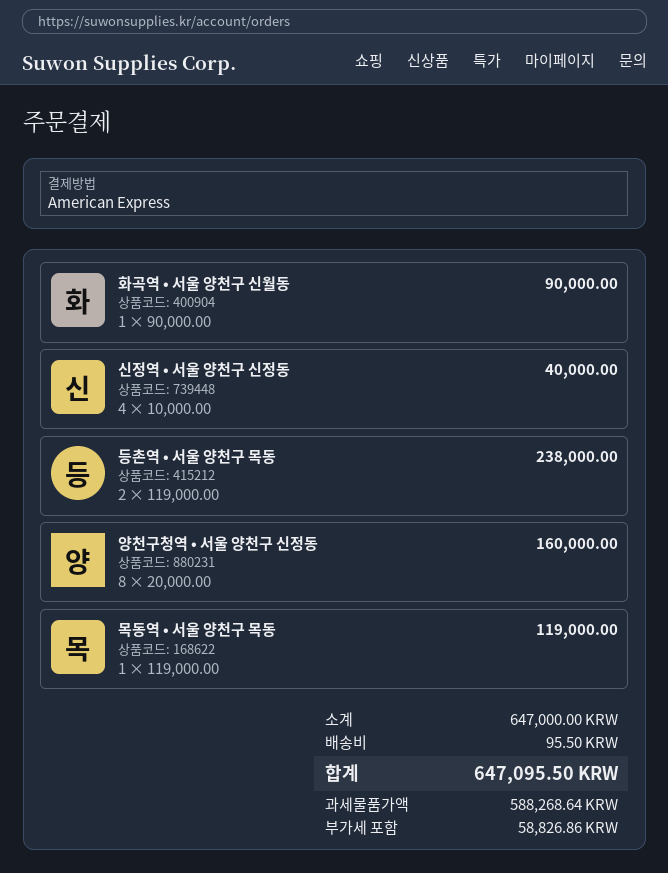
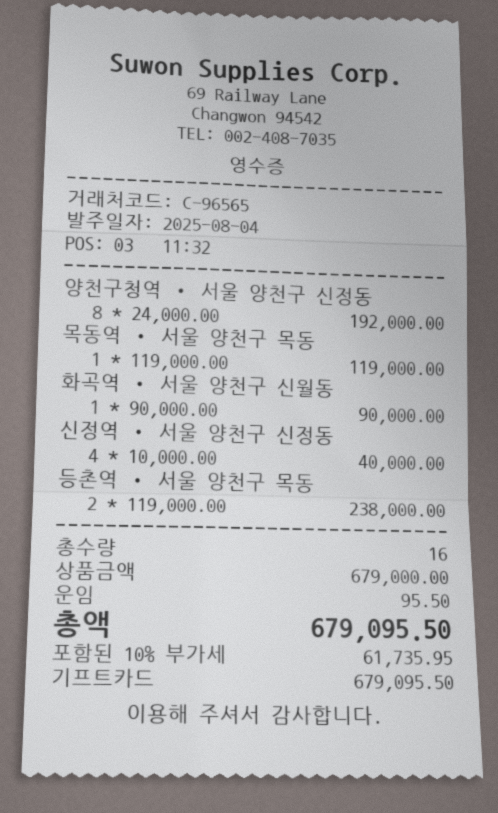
payment method: American Express -> gift card
양천구청역 • 서울 양천구 신정동: 8 x 20000.00 = 160000.00 -> 8 x 24000.00 = 192000.00
subtotal: 647000.00 -> 679000.00
tax: 58826.86 -> 61735.95
total: 647095.50 -> 679095.50

